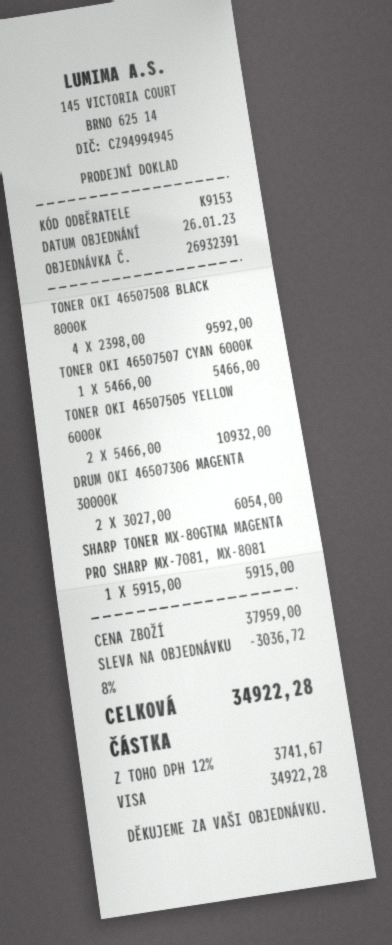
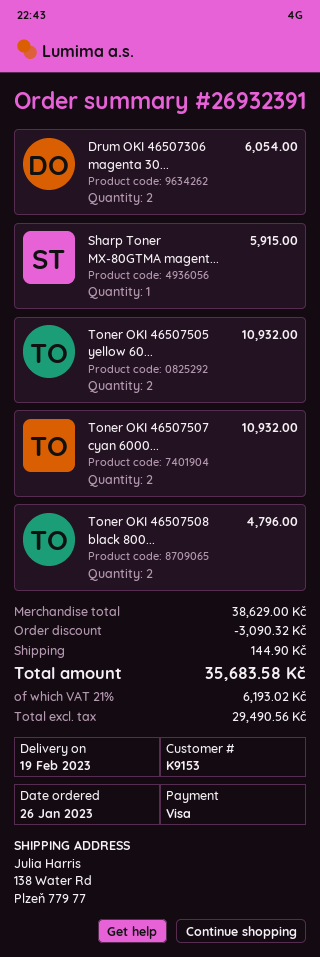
TONER OKI 46507508 BLACK 8000K: 4 for 9592.00 -> 2 for 4796.00
TONER OKI 46507507 CYAN 6000K: 1 for 5466.00 -> 2 for 10932.00
subtotal: 37959.00 -> 38629.00
discount: 3036.72 -> 3090.32
shipping: none -> 144.90
tax: 12% = 3741.67 -> 21% = 6193.02
total: 34922.28 -> 35683.58

